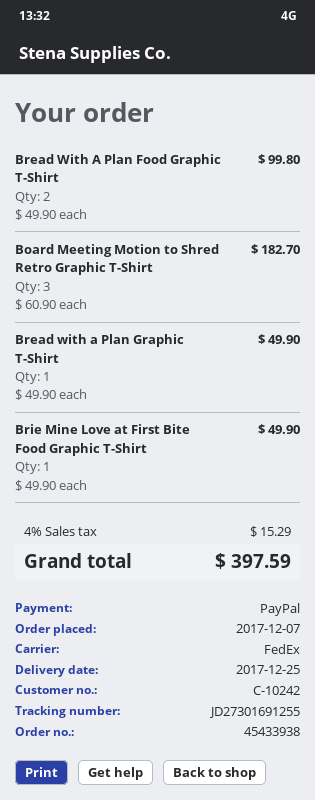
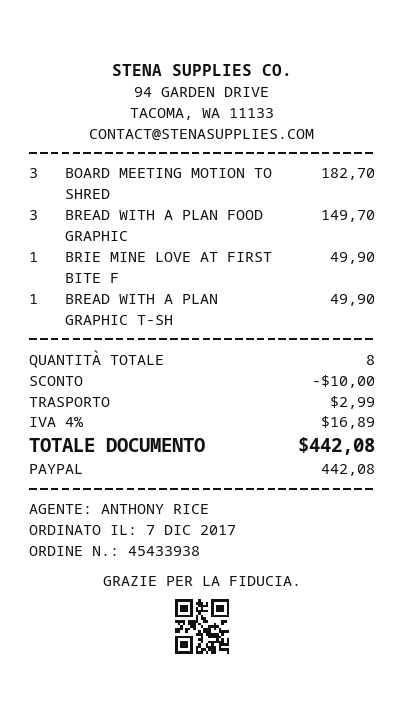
Bread With A Plan Food Graphic T-Shirt: 2 for 99.80 -> 3 for 149.70
discount: none -> 10.00
shipping: none -> 2.99
tax: 4% = 15.29 -> 4% = 16.89
total: 397.59 -> 442.08

